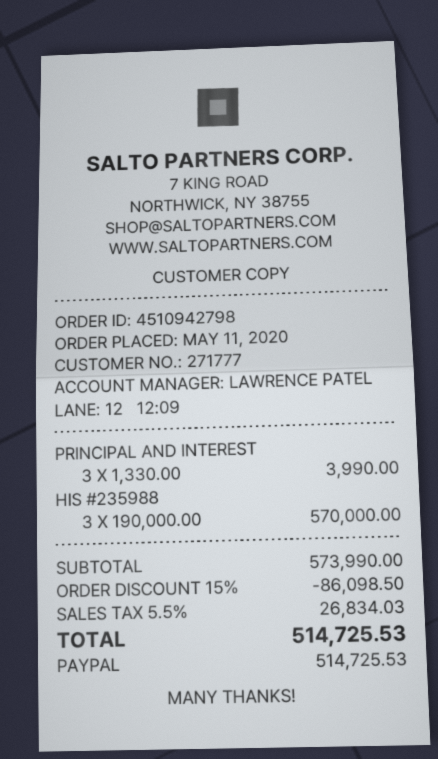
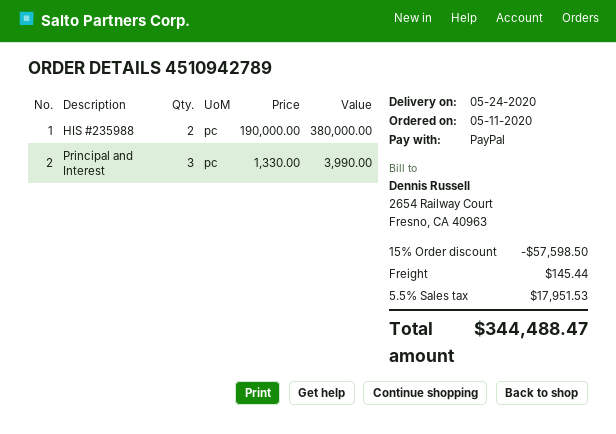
order number: 4510942798 -> 4510942789
HIS #235988: 3 x 190000.00 = 570000.00 -> 2 x 190000.00 = 380000.00
discount: 15% = 86098.50 -> 15% = 57598.50
shipping: none -> 145.44
tax: 5.5% = 26834.03 -> 5.5% = 17951.53
total: 514725.53 -> 344488.47

